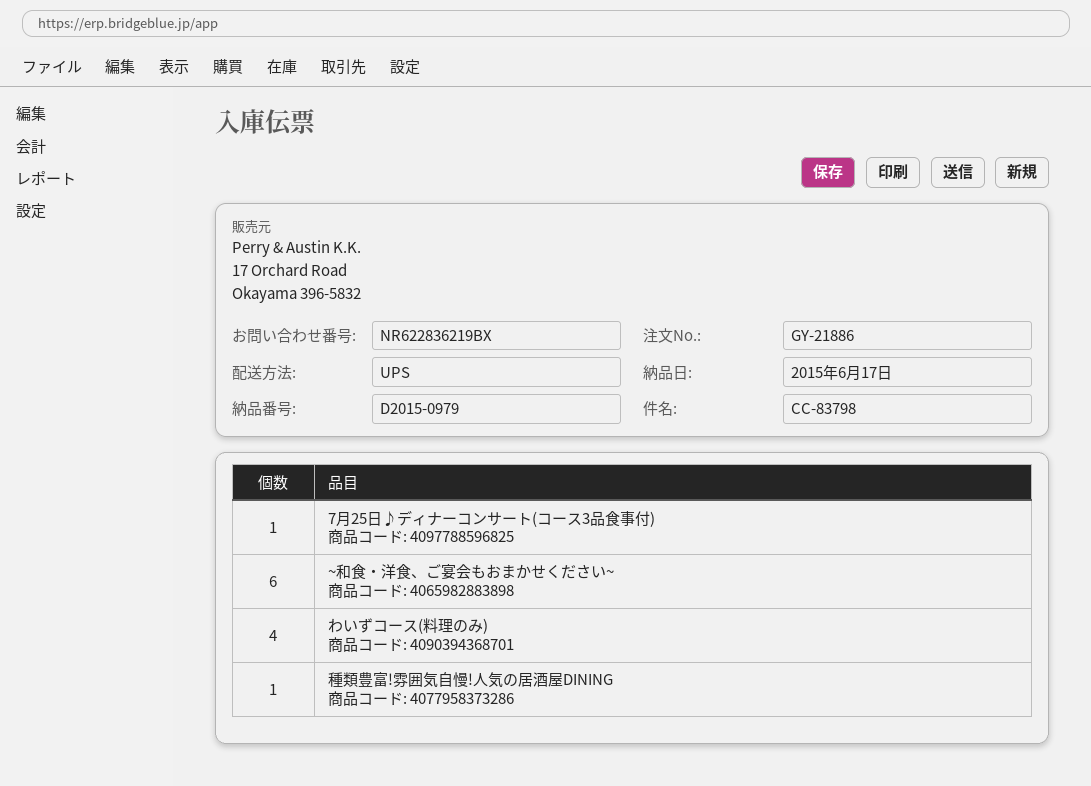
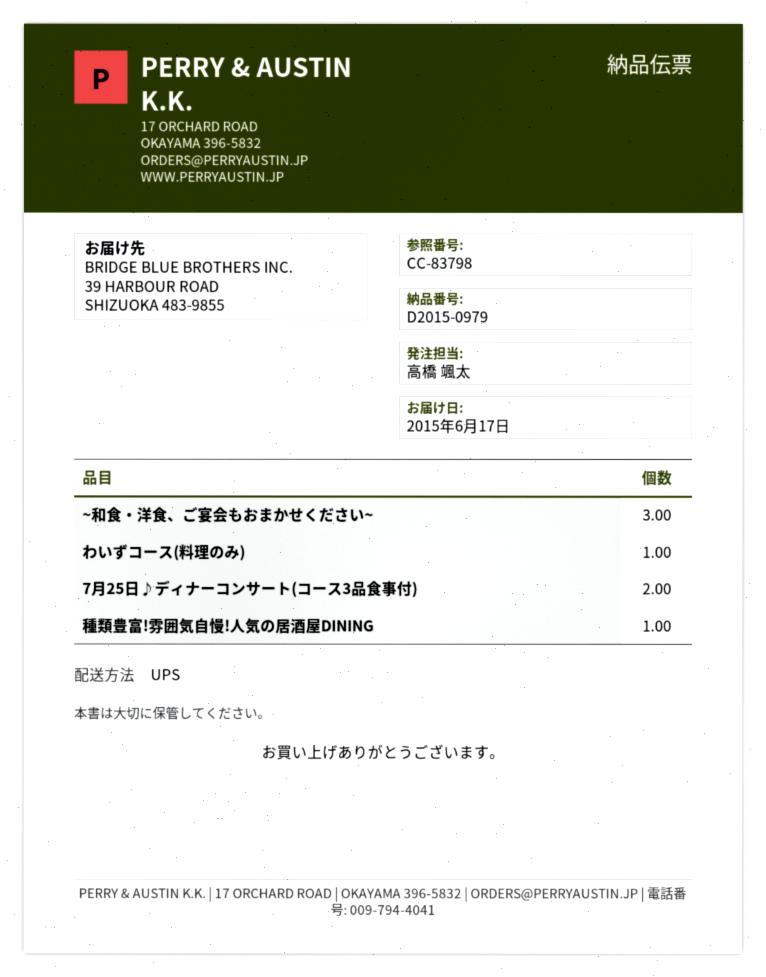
7月25日♪ディナーコンサート(コース3品食事付): 1 -> 2
~和食・洋食、ご宴会もおまかせください~: 6 -> 3
わいずコース(料理のみ): 4 -> 1

